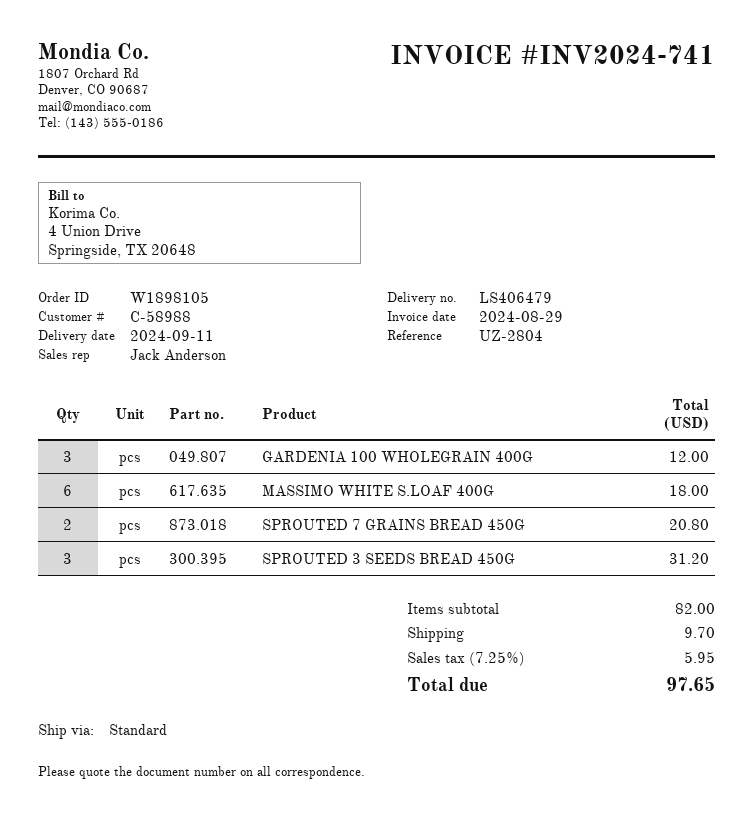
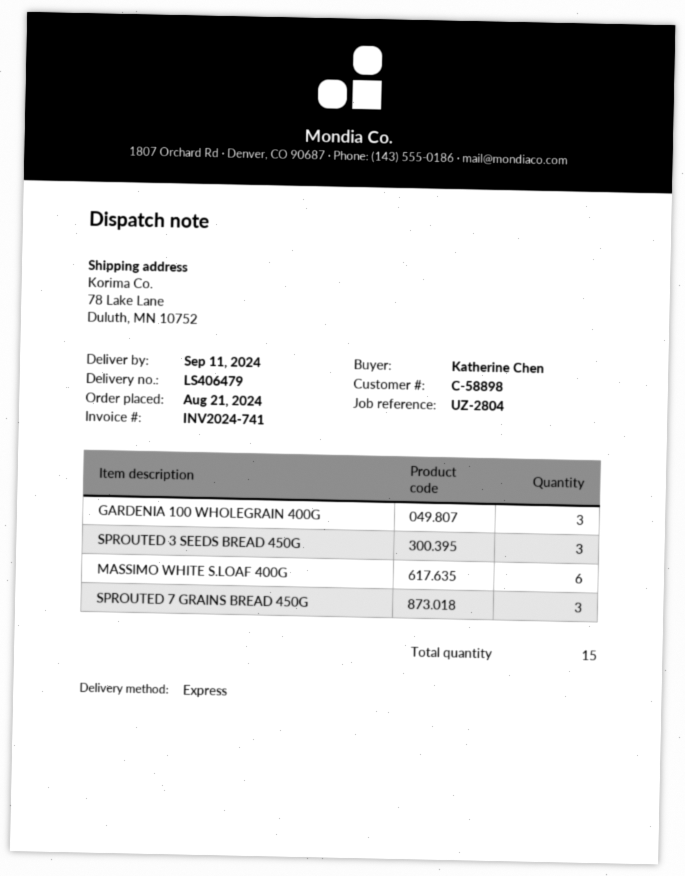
customer number: C-58988 -> C-58898
shipping method: standard -> express
SPROUTED 7 GRAINS BREAD 450G: 2 -> 3

